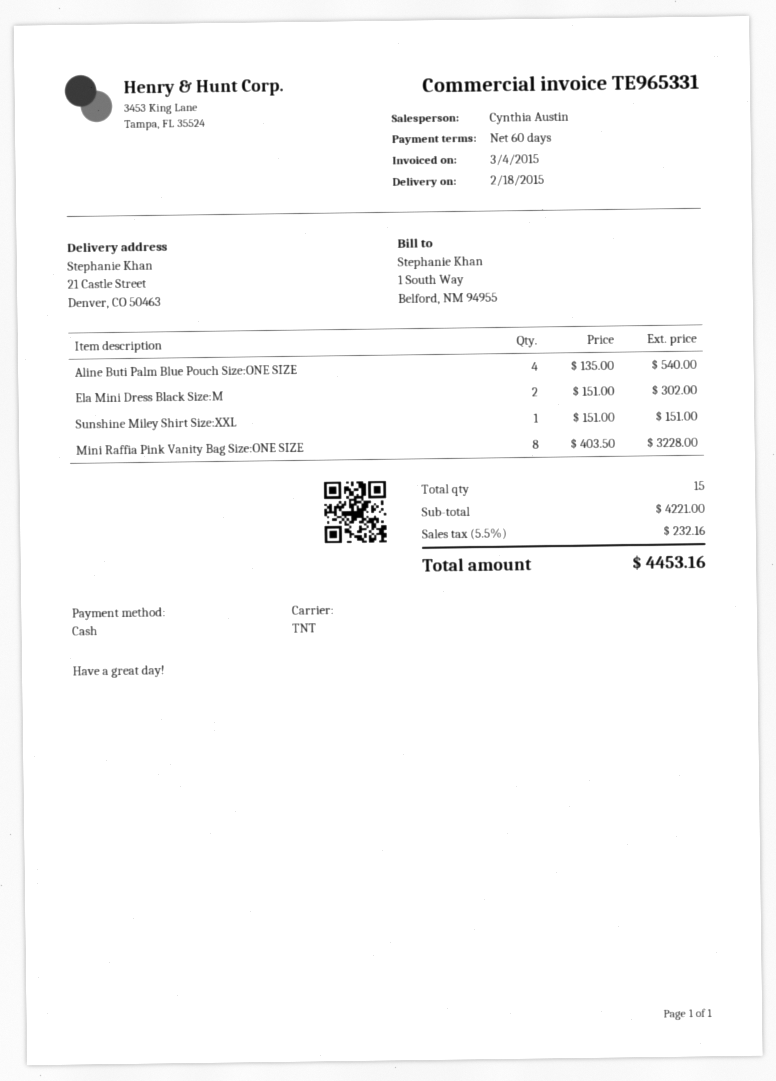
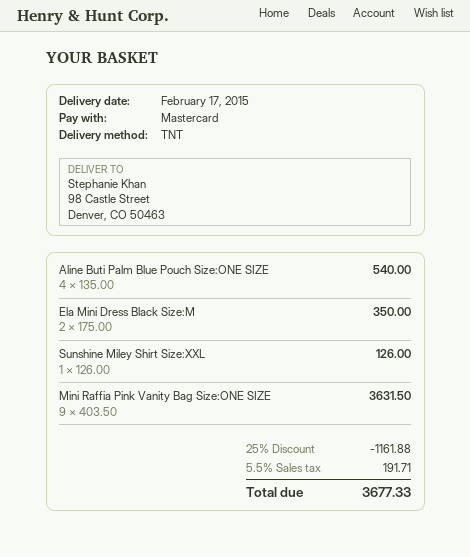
delivery date: 2015-02-18 -> 2015-02-17
payment method: cash -> Mastercard
ship to: 21 Castle Street, Denver, CO 50463 -> 98 Castle Street, Denver, CO 50463
Ela Mini Dress Black Size:M: 2 x 151.00 = 302.00 -> 2 x 175.00 = 350.00
Sunshine Miley Shirt Size:XXL: 1 x 151.00 = 151.00 -> 1 x 126.00 = 126.00
Mini Raffia Pink Vanity Bag Size:ONE SIZE: 8 x 403.50 = 3228.00 -> 9 x 403.50 = 3631.50
discount: none -> 25% = 1161.88
tax: 5.5% = 232.16 -> 5.5% = 191.71
total: 4453.16 -> 3677.33

